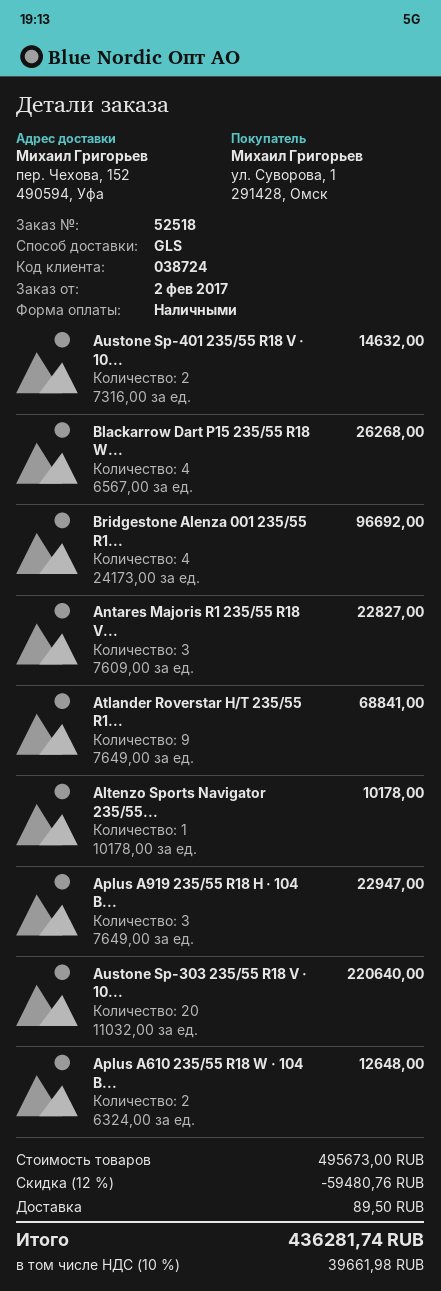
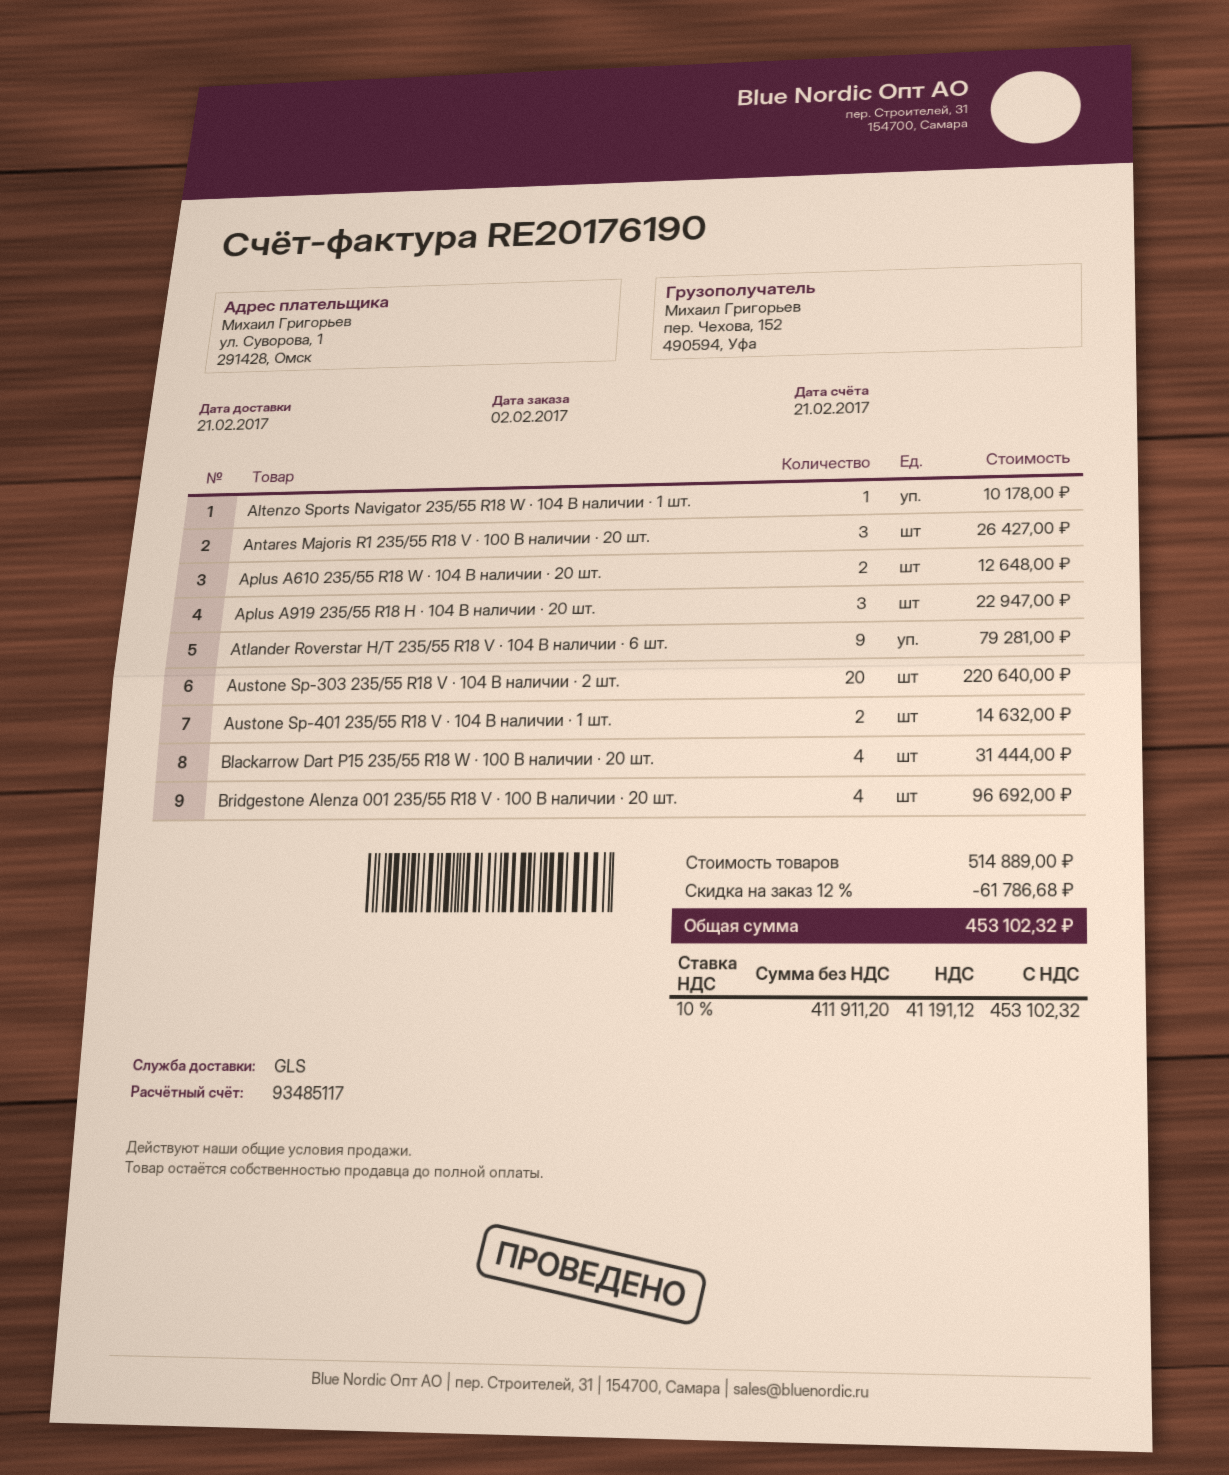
Blackarrow Dart P15 235/55 R18 W...: 4 for 26268.00 -> 4 for 31444.00
Antares Majoris R1 235/55 R18 V...: 3 for 22827.00 -> 3 for 26427.00
Atlander Roverstar H/T 235/55 R1...: 9 for 68841.00 -> 9 for 79281.00
subtotal: 495673.00 -> 514889.00
discount: 12% = 59480.76 -> 12% = 61786.68
shipping: 89.50 -> none
tax: 10% = 39661.98 -> 10% = 41191.12
total: 436281.74 -> 453102.32

